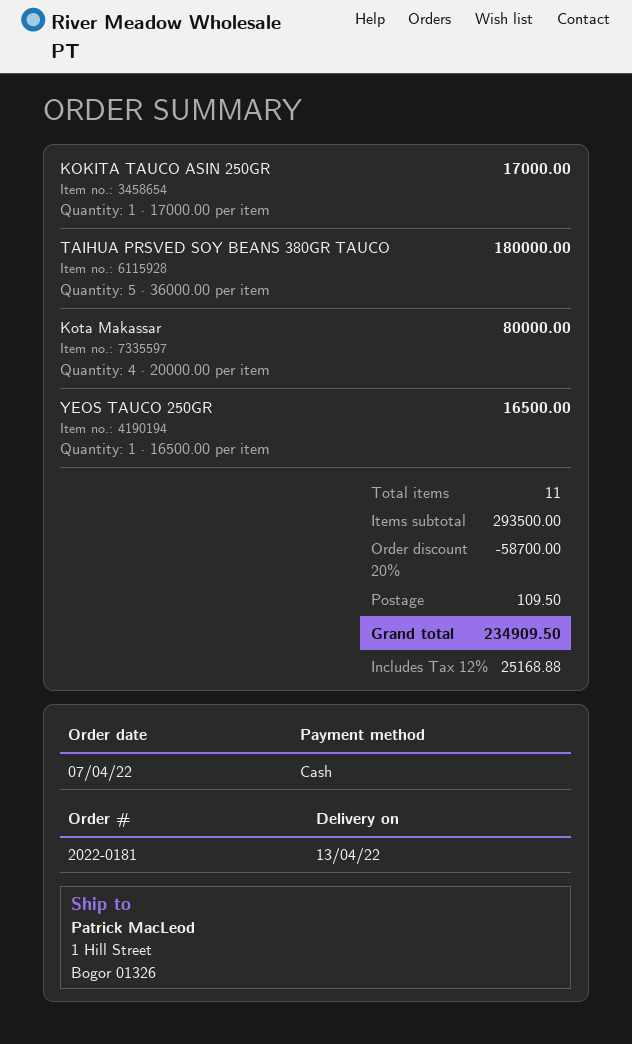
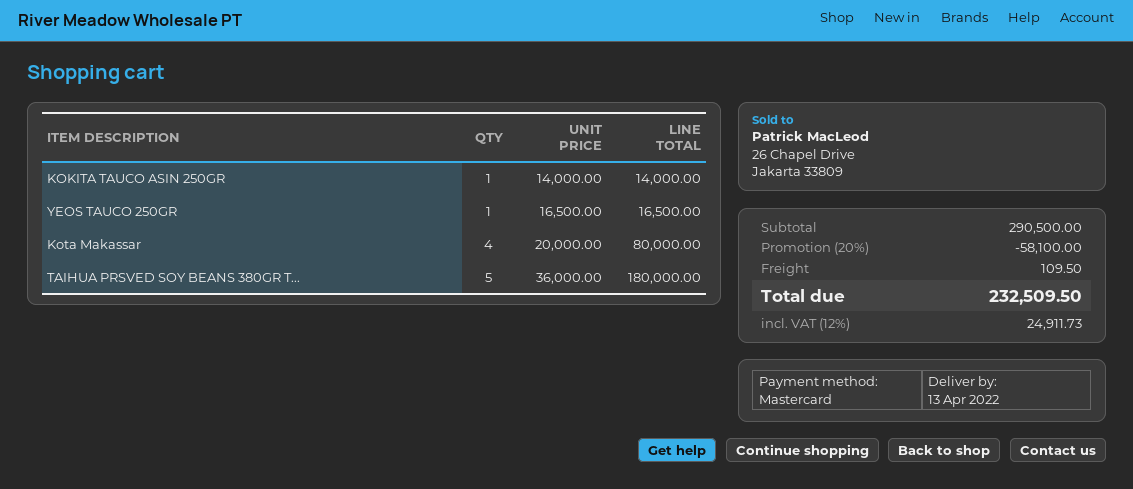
payment method: cash -> Mastercard
KOKITA TAUCO ASIN 250GR: 1 x 17000.00 = 17000.00 -> 1 x 14000.00 = 14000.00
subtotal: 293500.00 -> 290500.00
discount: 20% = 58700.00 -> 20% = 58100.00
tax: 12% = 25168.88 -> 12% = 24911.73
total: 234909.50 -> 232509.50

